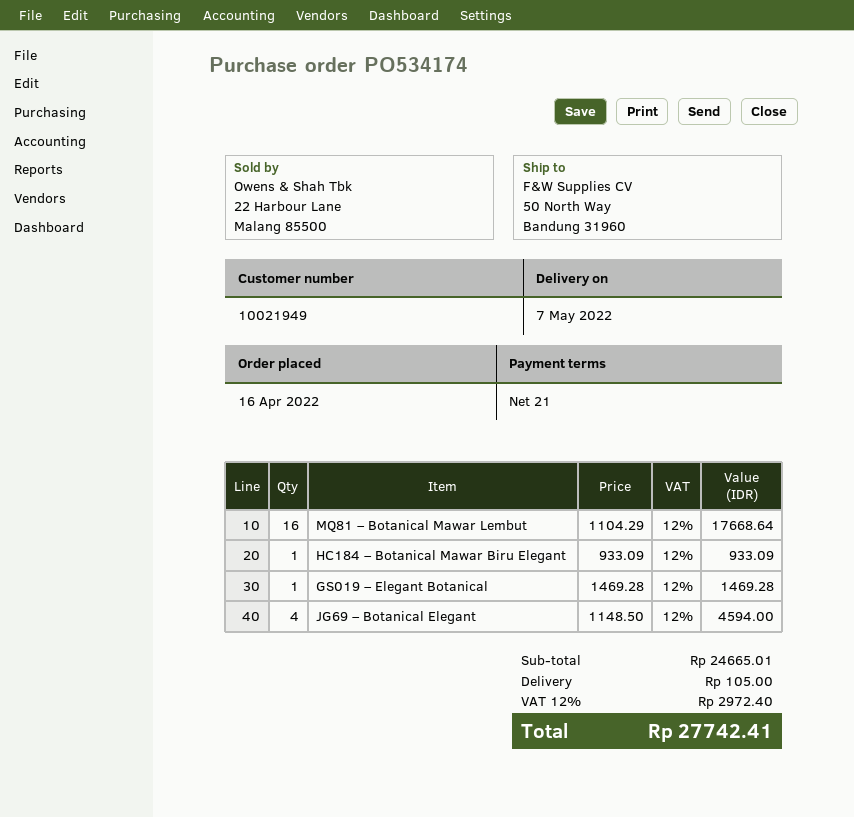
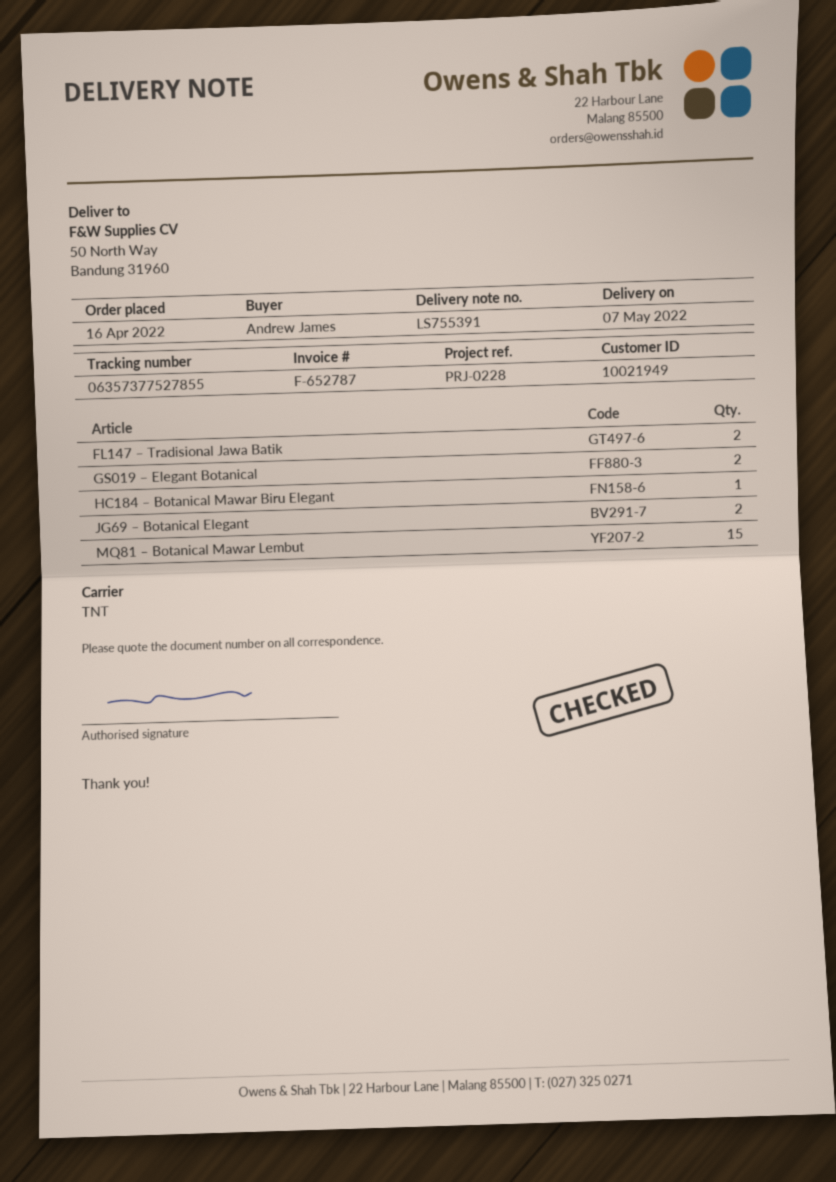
MQ81 – Botanical Mawar Lembut: 16 -> 15
GS019 – Elegant Botanical: 1 -> 2
JG69 – Botanical Elegant: 4 -> 2
FL147 – Tradisional Jawa Batik: none -> 2

